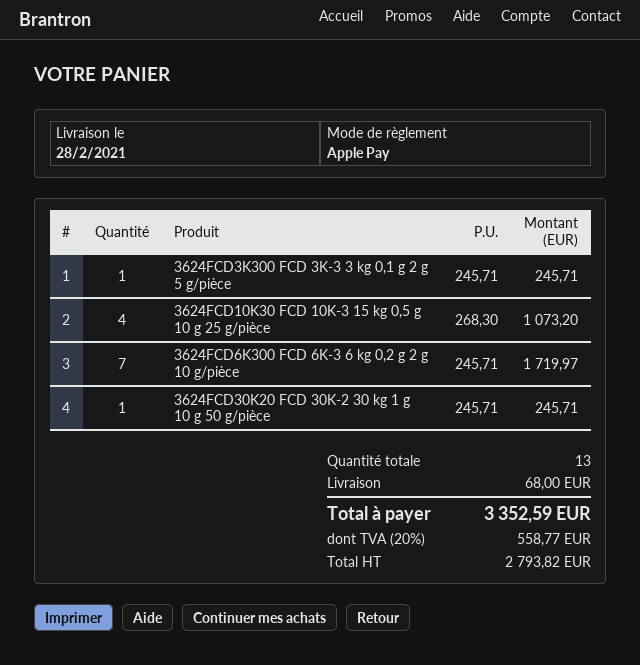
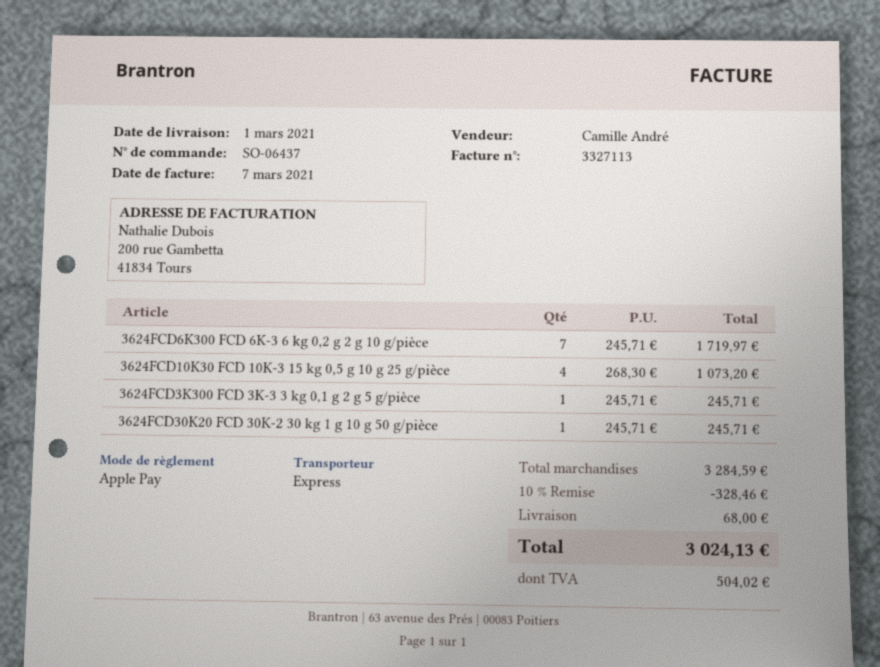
delivery date: 2021-02-28 -> 2021-03-01
discount: none -> 10% = 328.46
tax: 558.77 -> 504.02
total: 3352.59 -> 3024.13

